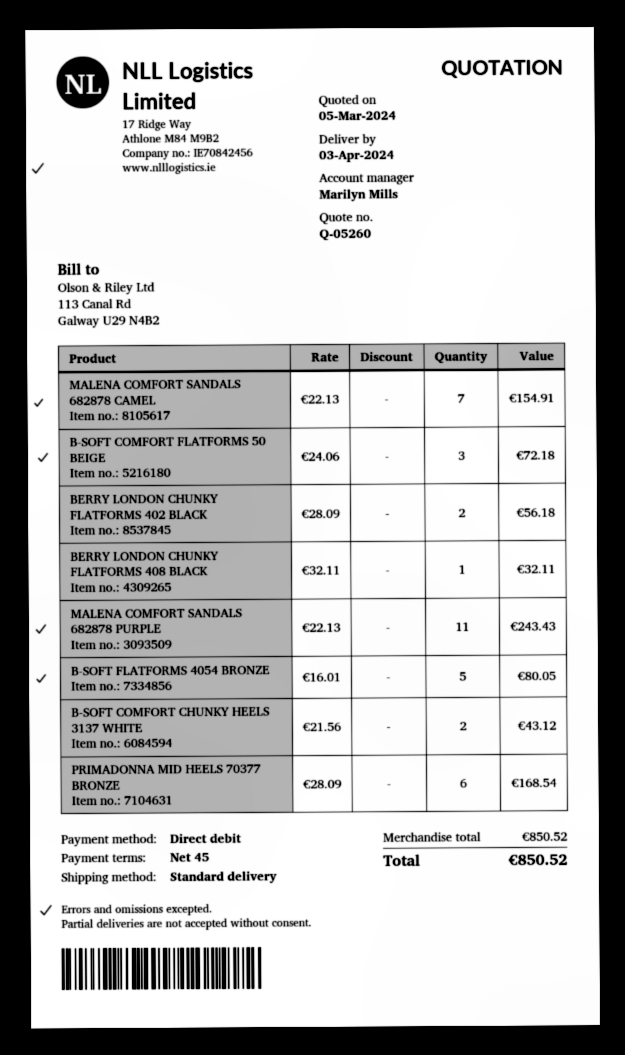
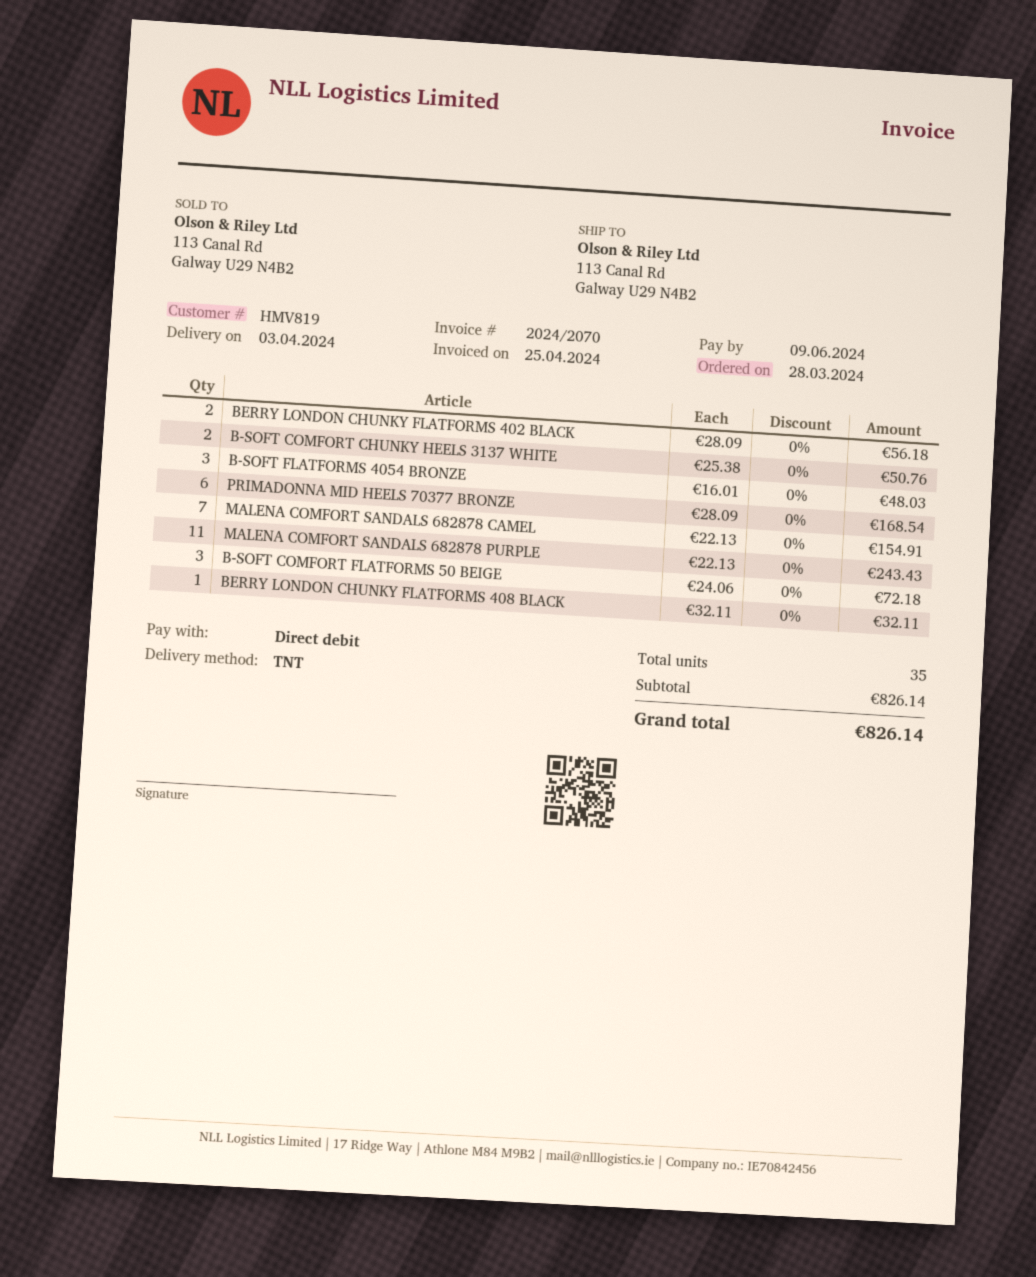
shipping method: standard -> TNT
B-SOFT FLATFORMS 4054 BRONZE: 5 x 16.01 = 80.05 -> 3 x 16.01 = 48.03
B-SOFT COMFORT CHUNKY HEELS 3137 WHITE: 2 x 21.56 = 43.12 -> 2 x 25.38 = 50.76
subtotal: 850.52 -> 826.14
total: 850.52 -> 826.14

